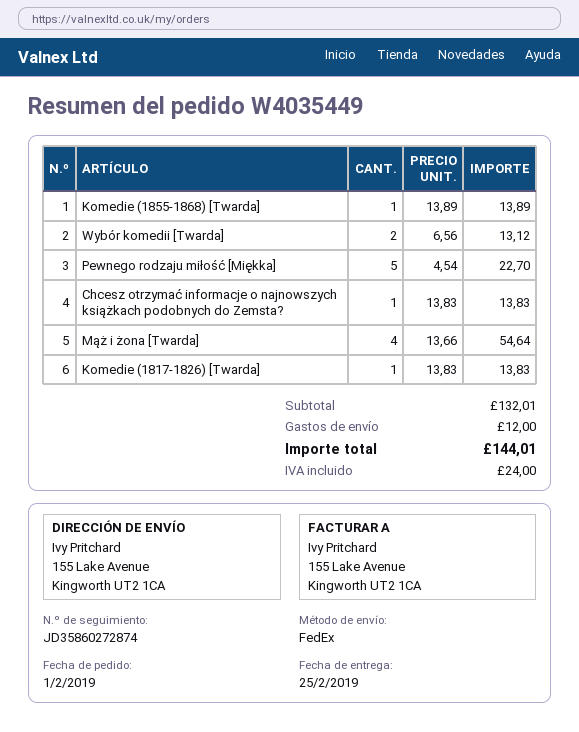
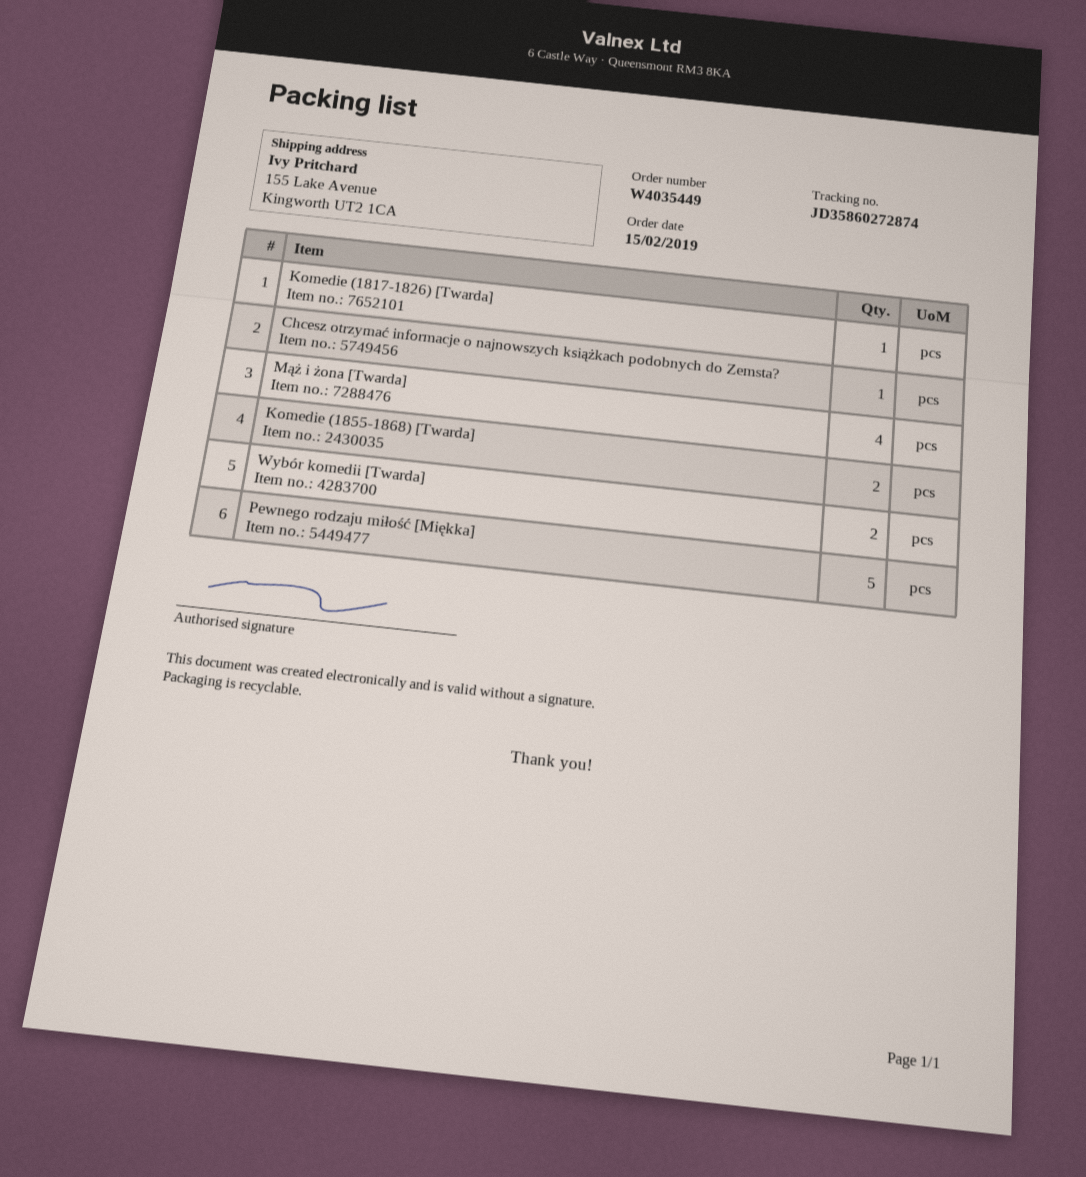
order date: 2019-02-01 -> 2019-02-15
Komedie (1855-1868) [Twarda]: 1 -> 2

